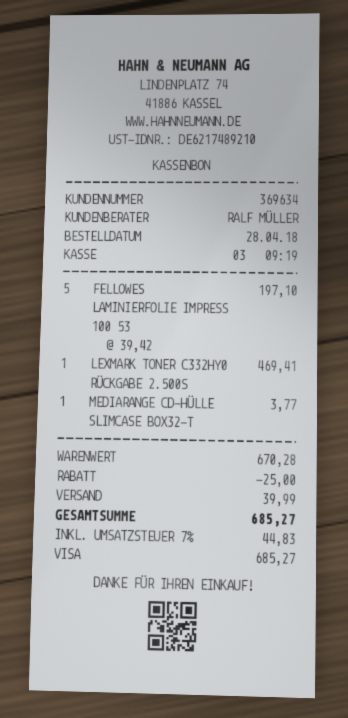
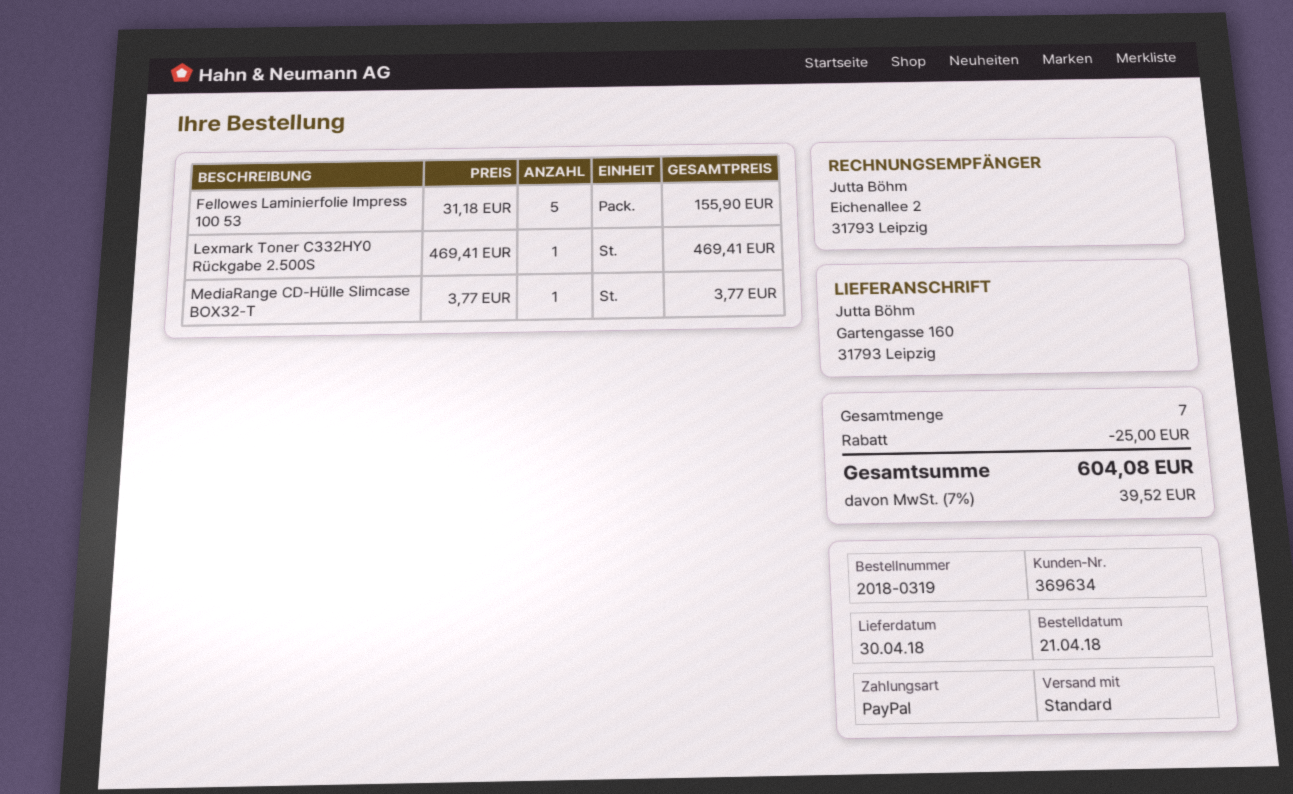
order date: 2018-04-28 -> 2018-04-21
payment method: Visa -> PayPal
FELLOWES LAMINIERFOLIE IMPRESS 100 53: 5 x 39.42 = 197.10 -> 5 x 31.18 = 155.90
shipping: 39.99 -> none
tax: 7% = 44.83 -> 7% = 39.52
total: 685.27 -> 604.08

